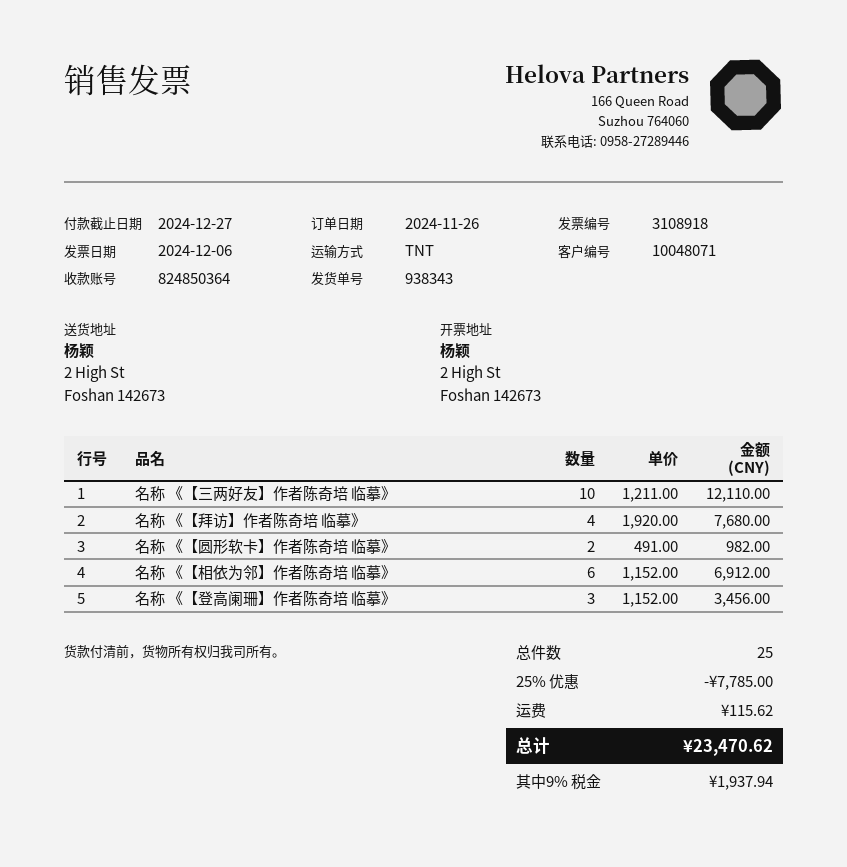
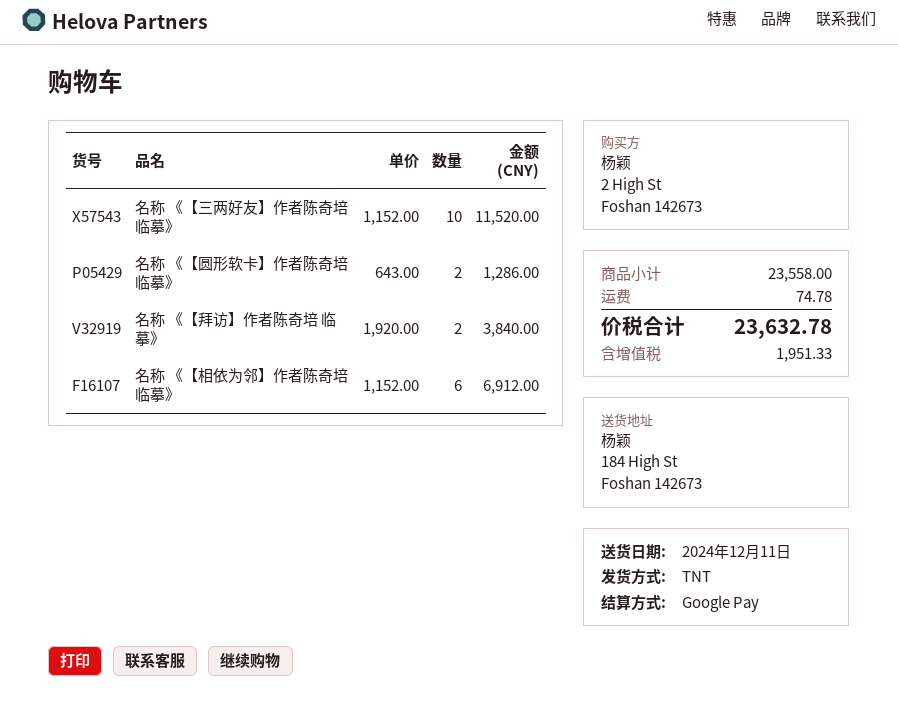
ship to: 2 High St, Foshan 142673 -> 184 High St, Foshan 142673
名称 《【三两好友】作者陈奇培 临摹》: 10 x 1211.00 = 12110.00 -> 10 x 1152.00 = 11520.00
名称 《【拜访】作者陈奇培 临摹》: 4 x 1920.00 = 7680.00 -> 2 x 1920.00 = 3840.00
名称 《【圆形软卡】作者陈奇培 临摹》: 2 x 491.00 = 982.00 -> 2 x 643.00 = 1286.00
名称 《【登高阑珊】作者陈奇培 临摹》: 3 x 1152.00 = 3456.00 -> none
discount: 25% = 7785.00 -> none
shipping: 115.62 -> 74.78
tax: 1937.94 -> 1951.33
total: 23470.62 -> 23632.78

